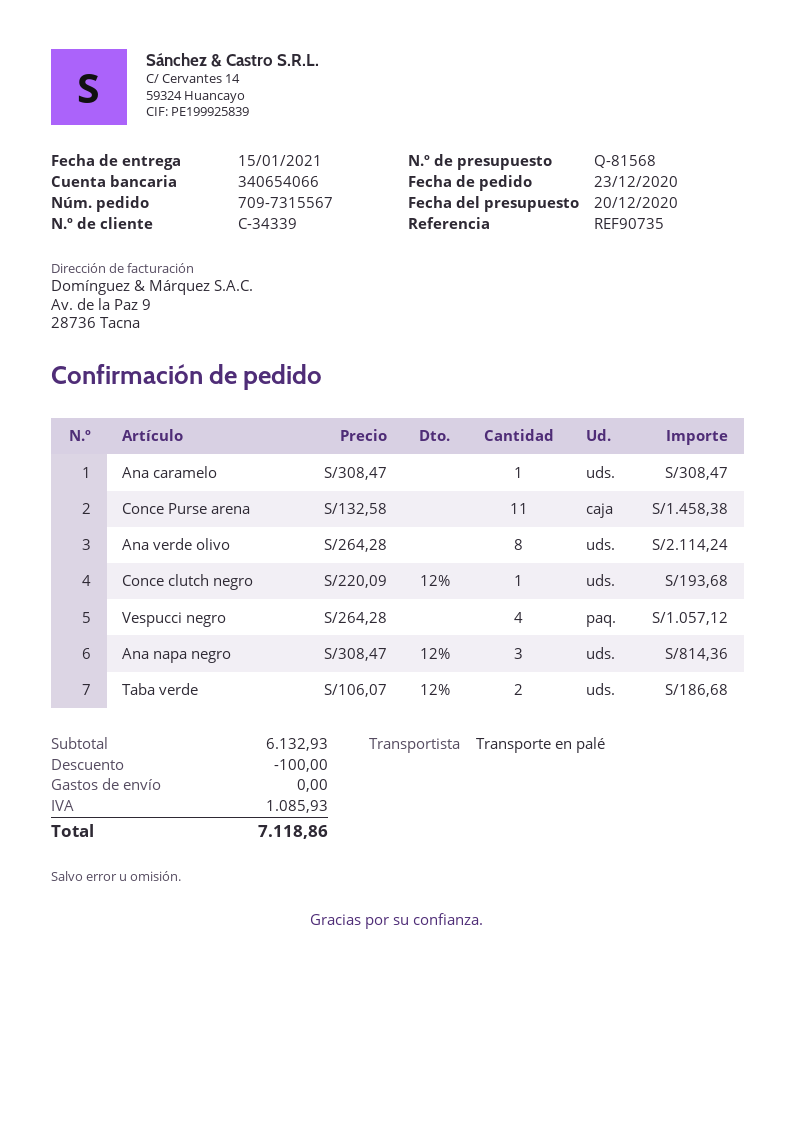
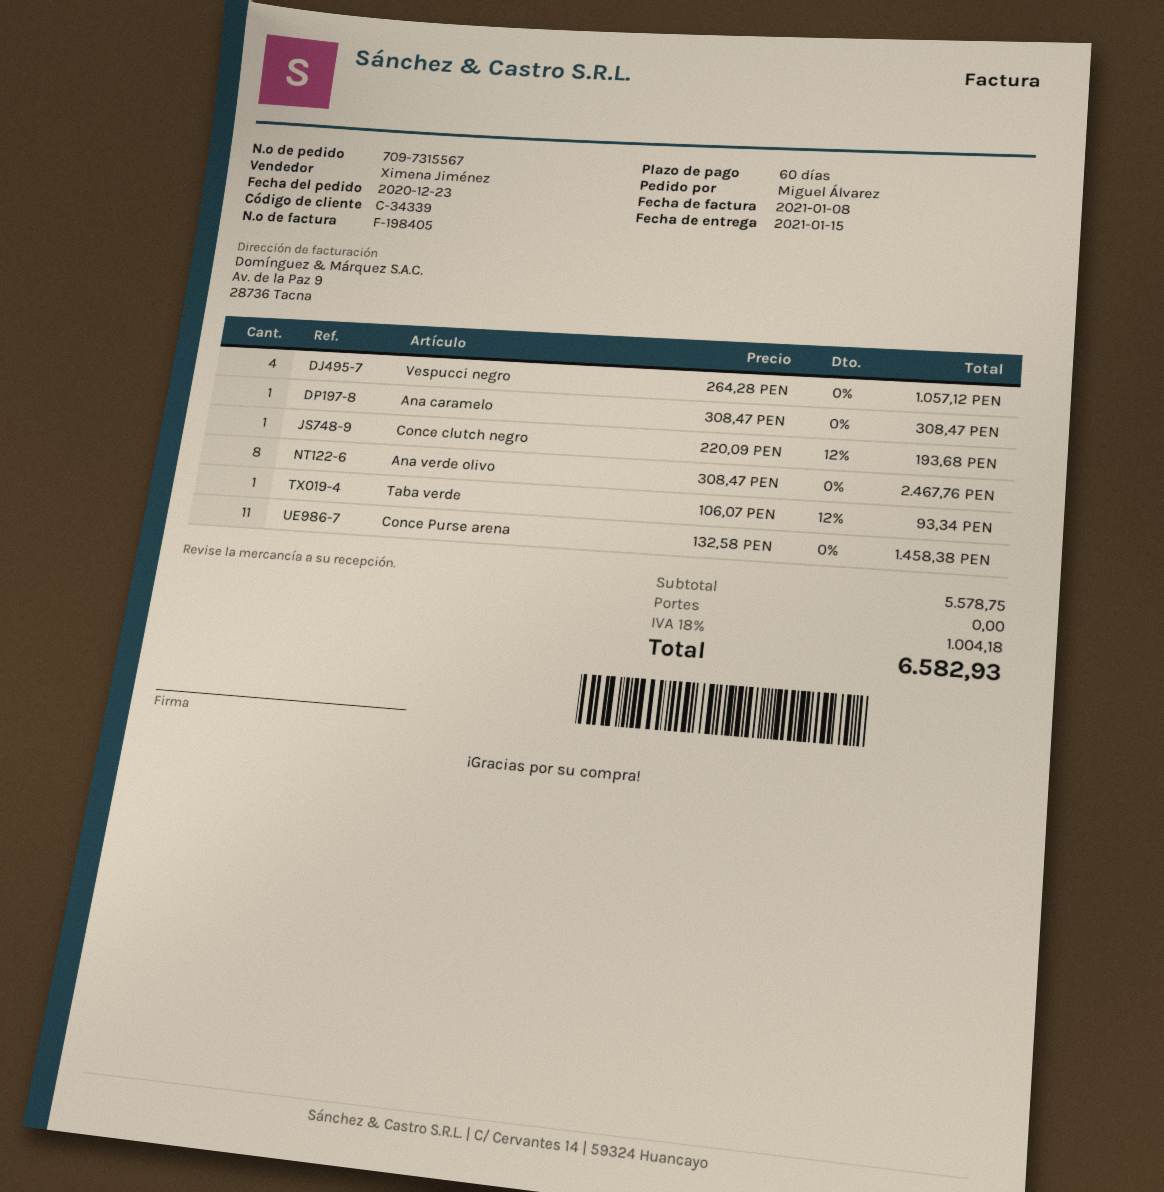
Ana verde olivo: 8 x 264.28 = 2114.24 -> 8 x 308.47 = 2467.76
Ana napa negro: 3 x 308.47 - 12% = 814.36 -> none
Taba verde: 2 x 106.07 - 12% = 186.68 -> 1 x 106.07 - 12% = 93.34
subtotal: 6132.93 -> 5578.75
discount: 100.00 -> none
tax: 1085.93 -> 1004.18
total: 7118.86 -> 6582.93

